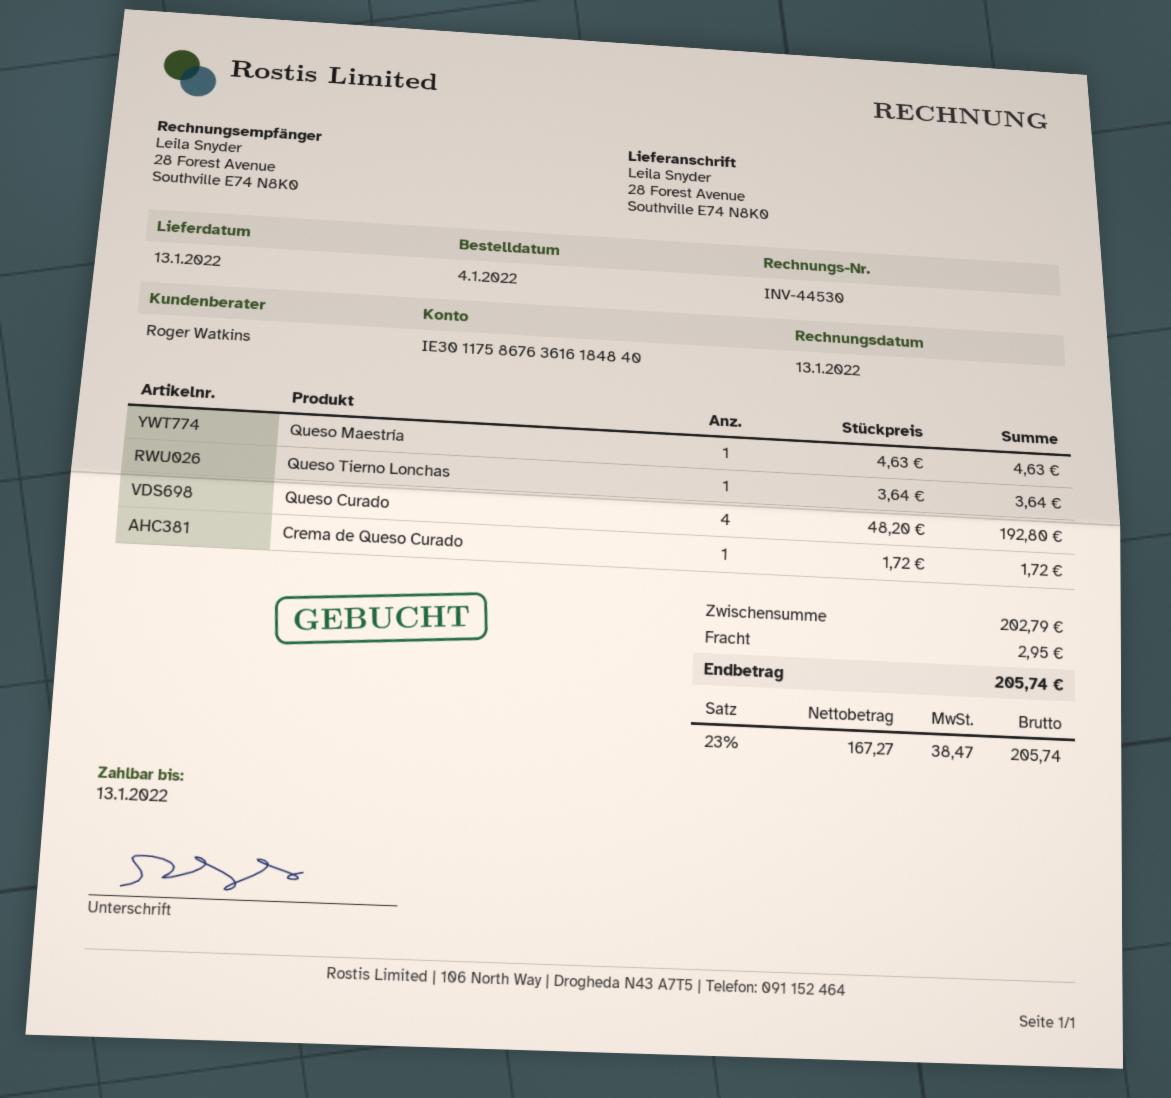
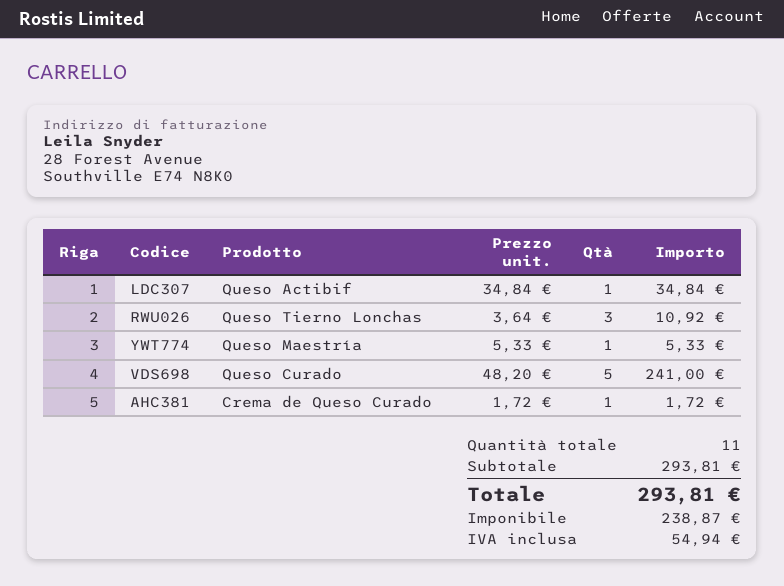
Queso Maestría: 1 x 4.63 = 4.63 -> 1 x 5.33 = 5.33
Queso Tierno Lonchas: 1 x 3.64 = 3.64 -> 3 x 3.64 = 10.92
Queso Curado: 4 x 48.20 = 192.80 -> 5 x 48.20 = 241.00
Queso Actibif: none -> 1 x 34.84 = 34.84
subtotal: 202.79 -> 293.81
shipping: 2.95 -> none
net: 167.27 -> 238.87
tax: 38.47 -> 54.94
total: 205.74 -> 293.81

